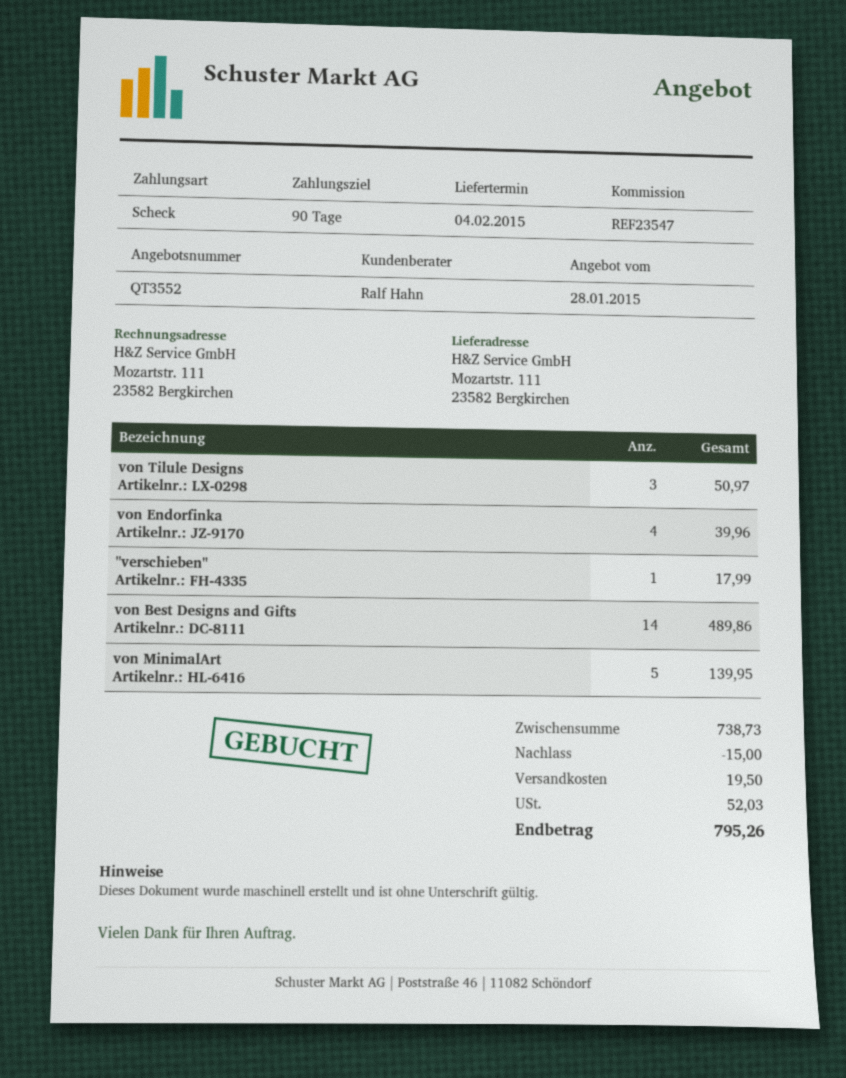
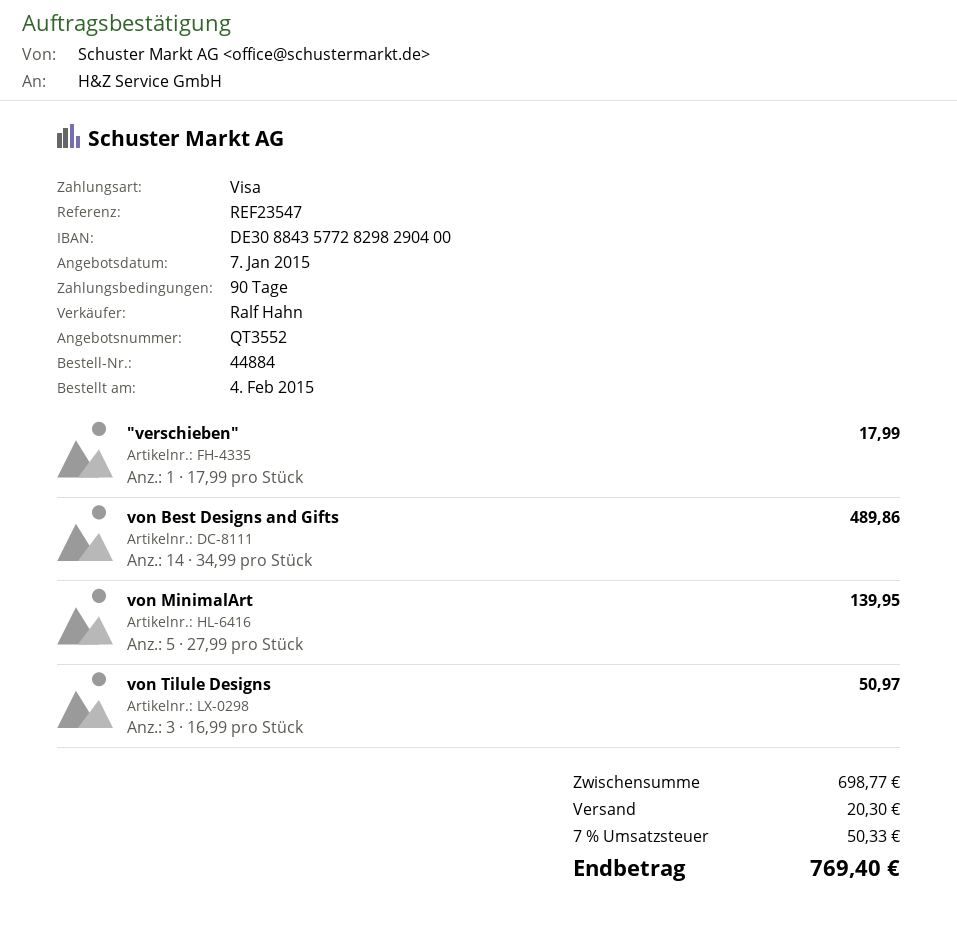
quote date: 2015-01-28 -> 2015-01-07
payment method: cheque -> Visa
von Endorfinka: 4 for 39.96 -> none
subtotal: 738.73 -> 698.77
discount: 15.00 -> none
shipping: 19.50 -> 20.30
tax: 52.03 -> 50.33
total: 795.26 -> 769.40

